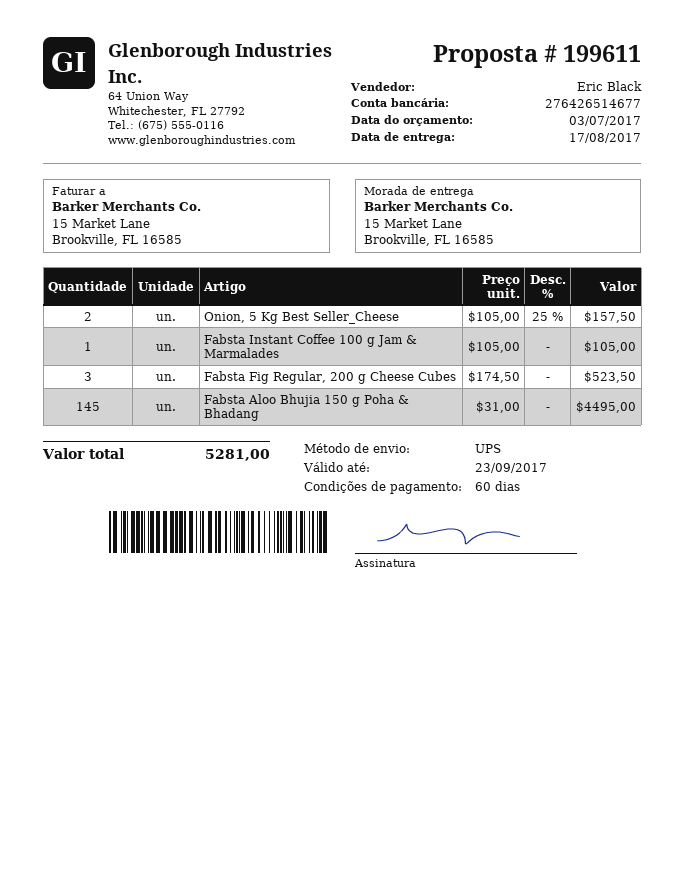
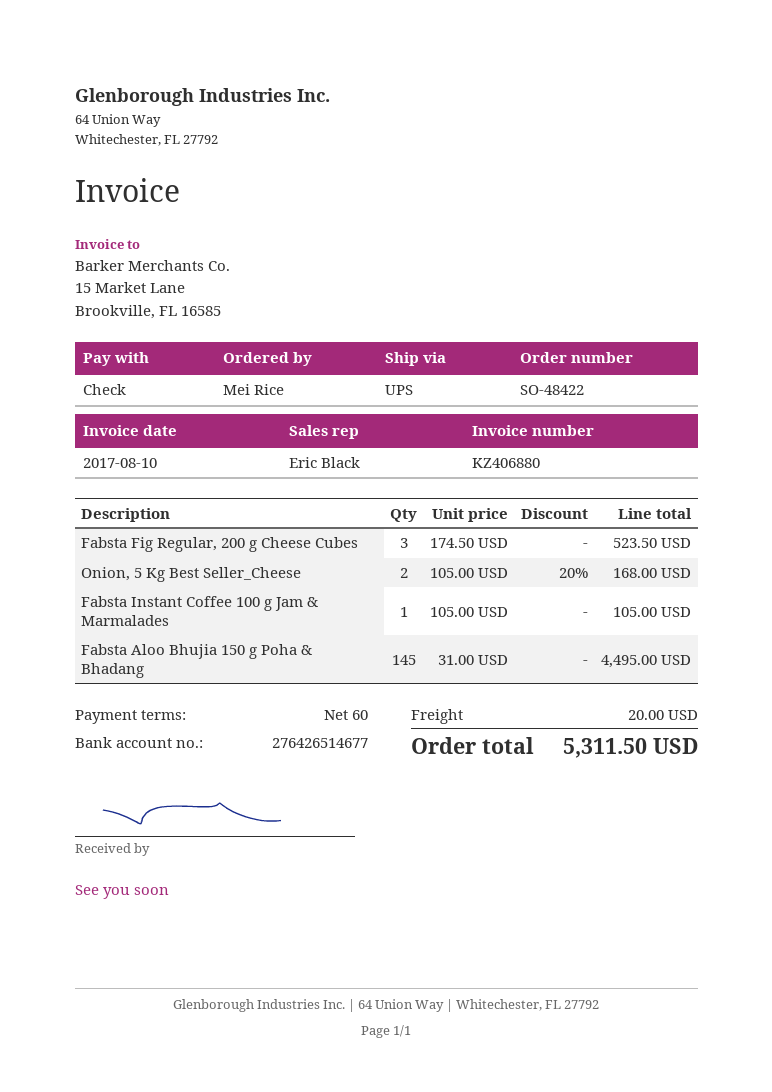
Onion, 5 Kg Best Seller_Cheese: 2 x 105.00 - 25% = 157.50 -> 2 x 105.00 - 20% = 168.00
shipping: none -> 20.00
total: 5281.00 -> 5311.50

